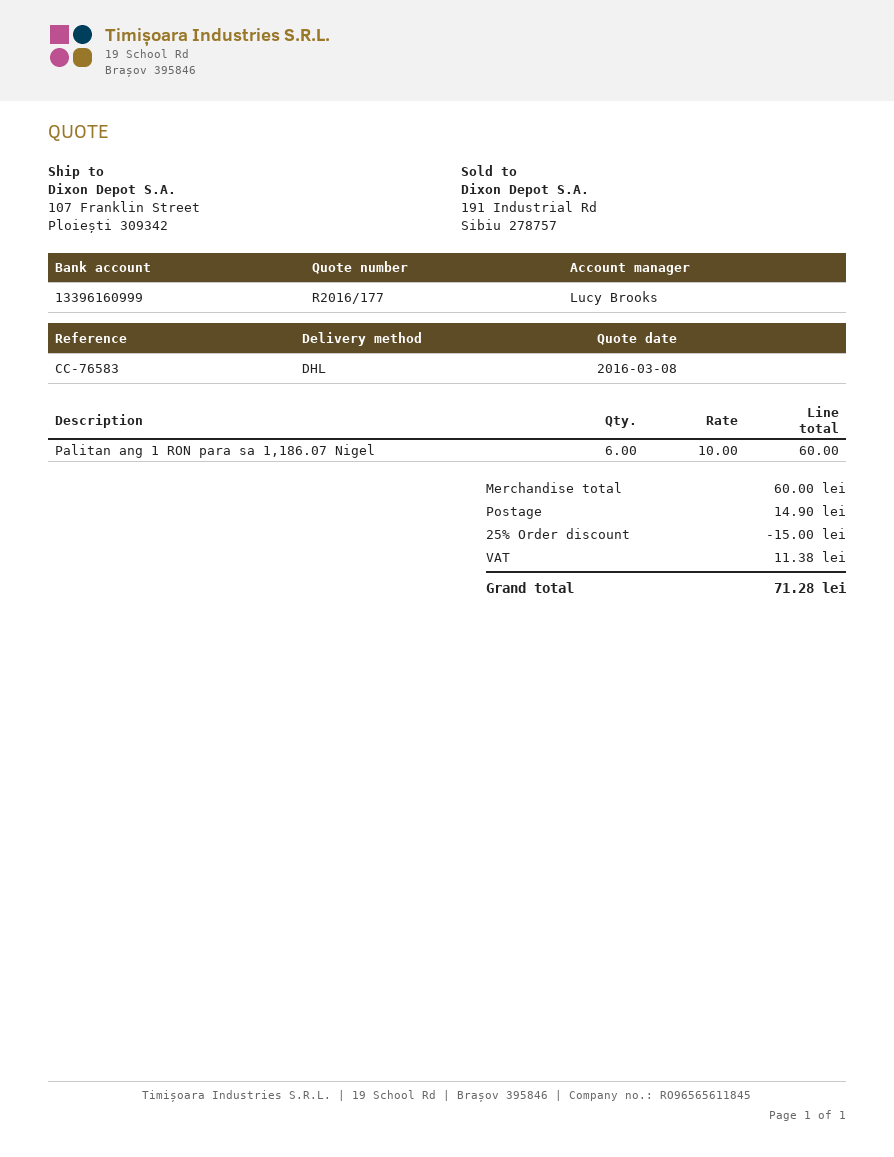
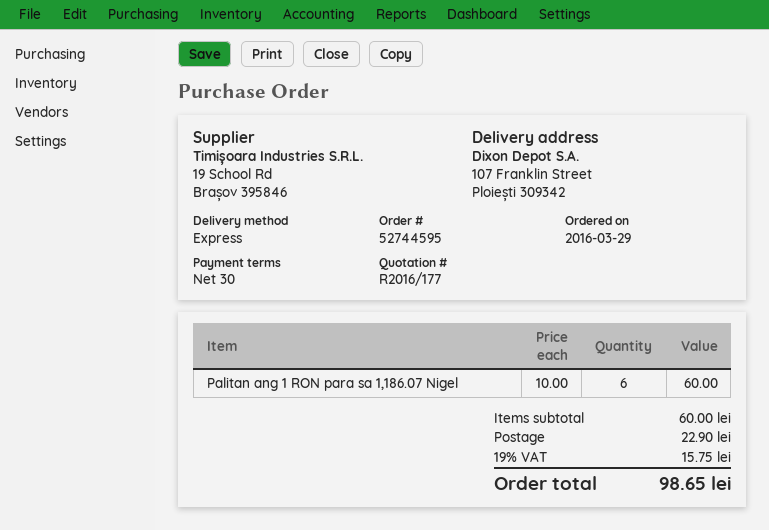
shipping method: DHL -> express
discount: 25% = 15.00 -> none
shipping: 14.90 -> 22.90
tax: 11.38 -> 15.75
total: 71.28 -> 98.65

